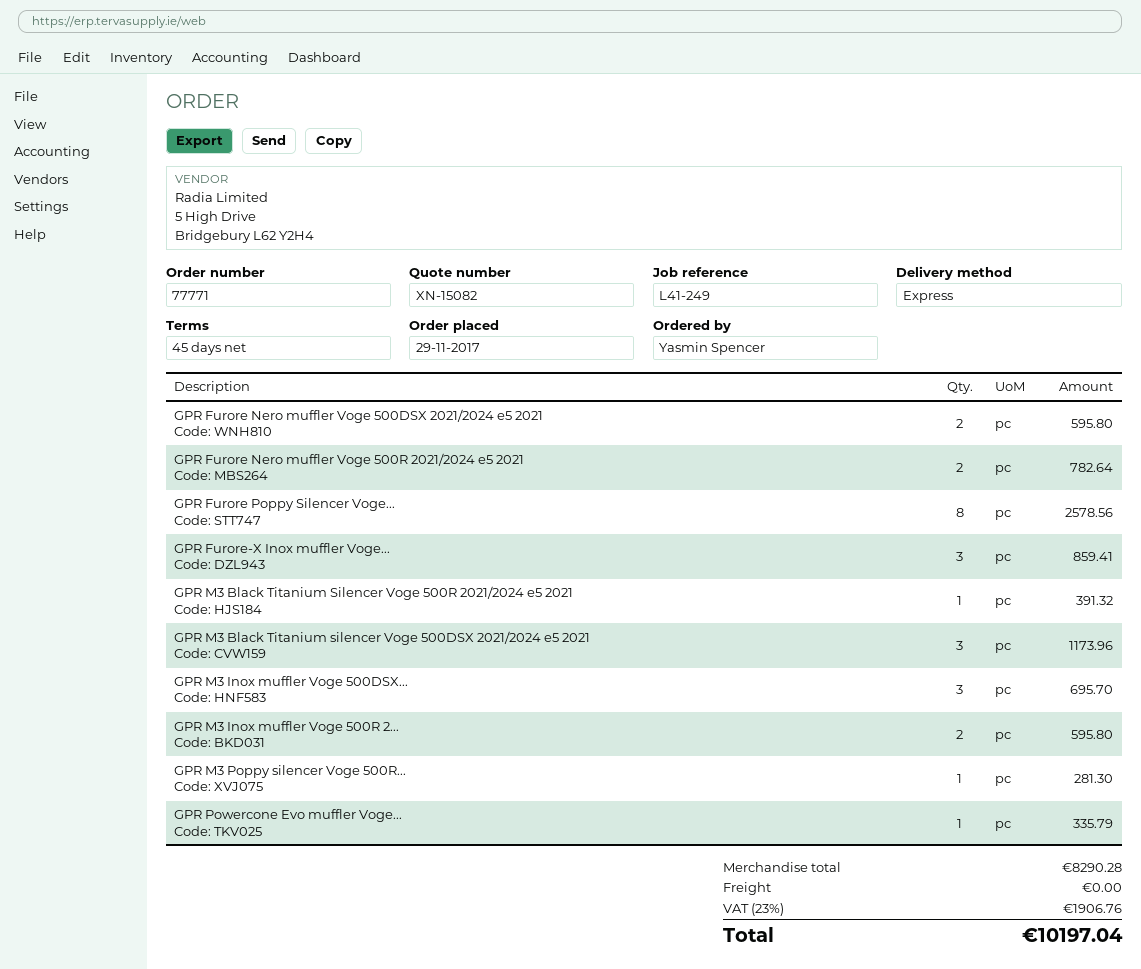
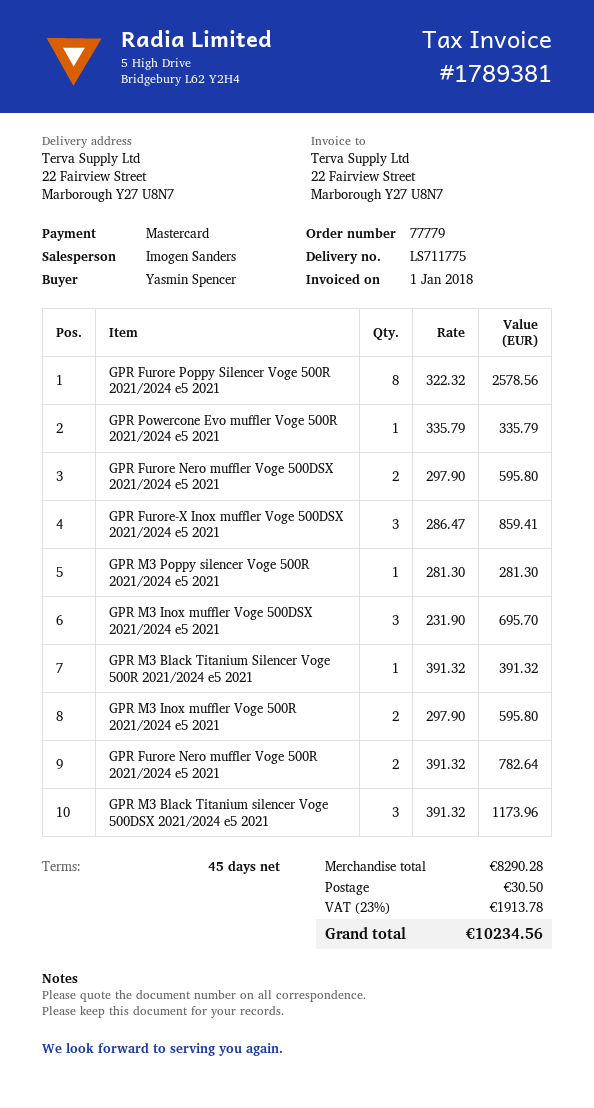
order number: 77771 -> 77779
shipping: 0.00 -> 30.50
tax: 23% = 1906.76 -> 23% = 1913.78
total: 10197.04 -> 10234.56

